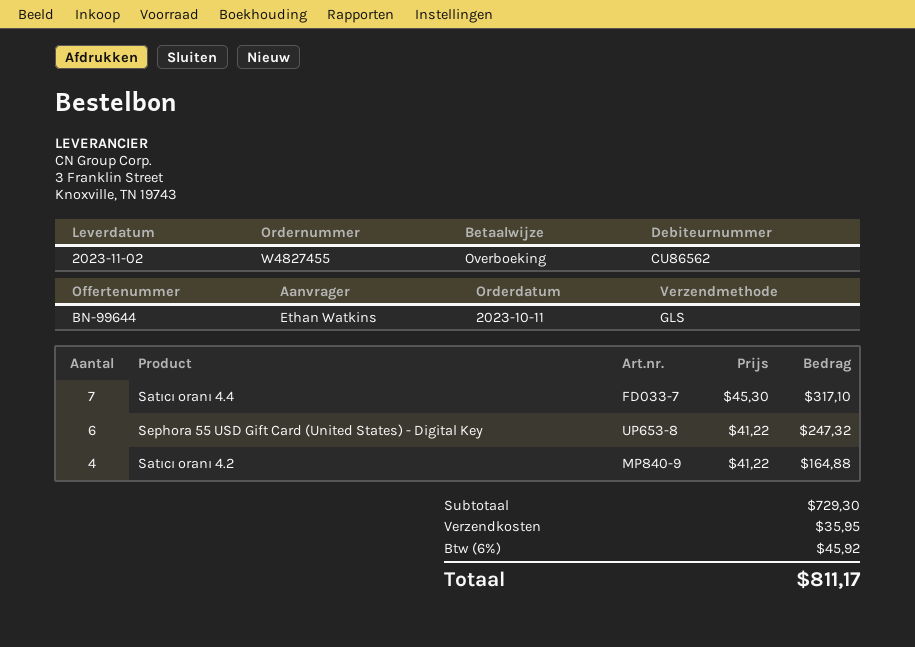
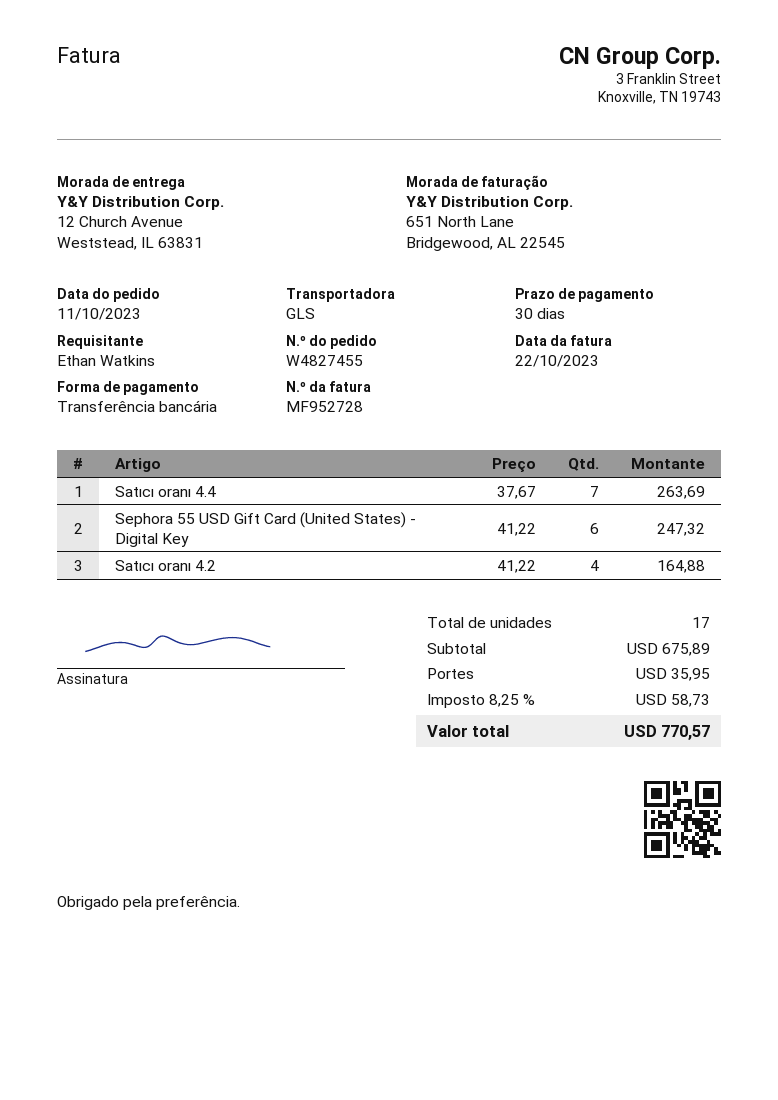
Satıcı oranı 4.4: 7 x 45.30 = 317.10 -> 7 x 37.67 = 263.69
subtotal: 729.30 -> 675.89
tax: 6% = 45.92 -> 8.25% = 58.73
total: 811.17 -> 770.57

